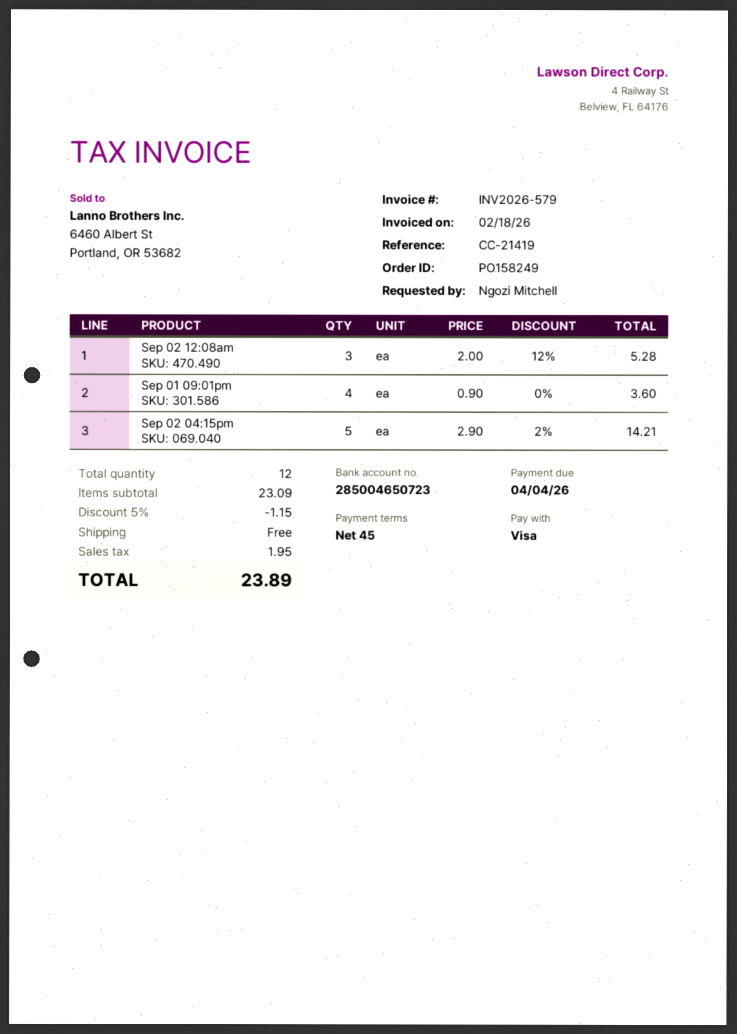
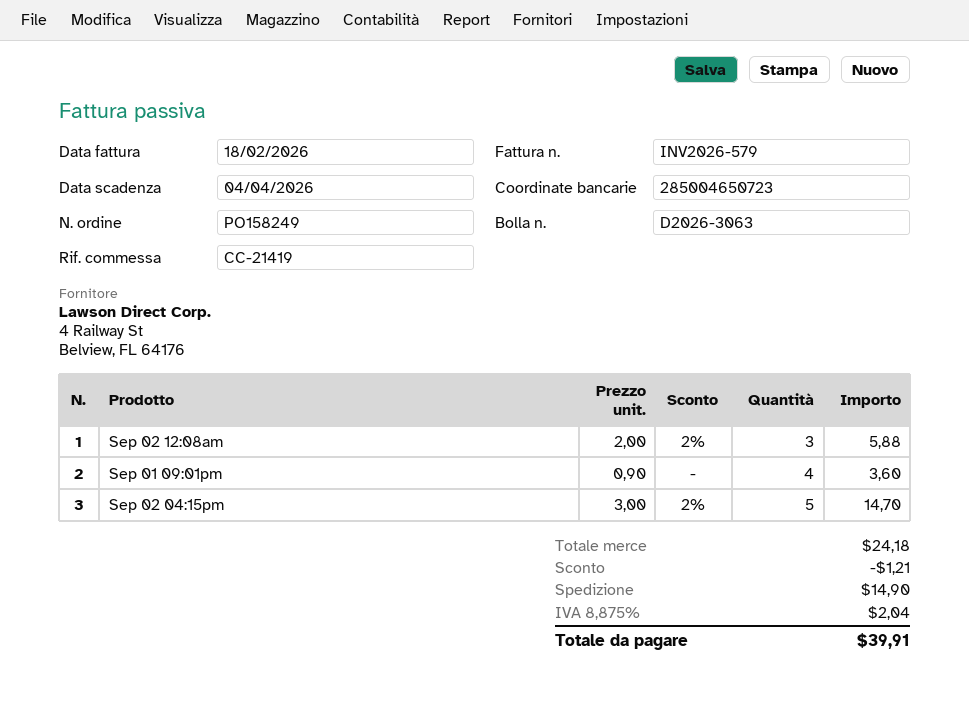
Sep 02 12:08am: 3 x 2.00 - 12% = 5.28 -> 3 x 2.00 - 2% = 5.88
Sep 02 04:15pm: 5 x 2.90 - 2% = 14.21 -> 5 x 3.00 - 2% = 14.70
subtotal: 23.09 -> 24.18
discount: 1.15 -> 1.21
shipping: 0.00 -> 14.90
tax: 1.95 -> 2.04
total: 23.89 -> 39.91

